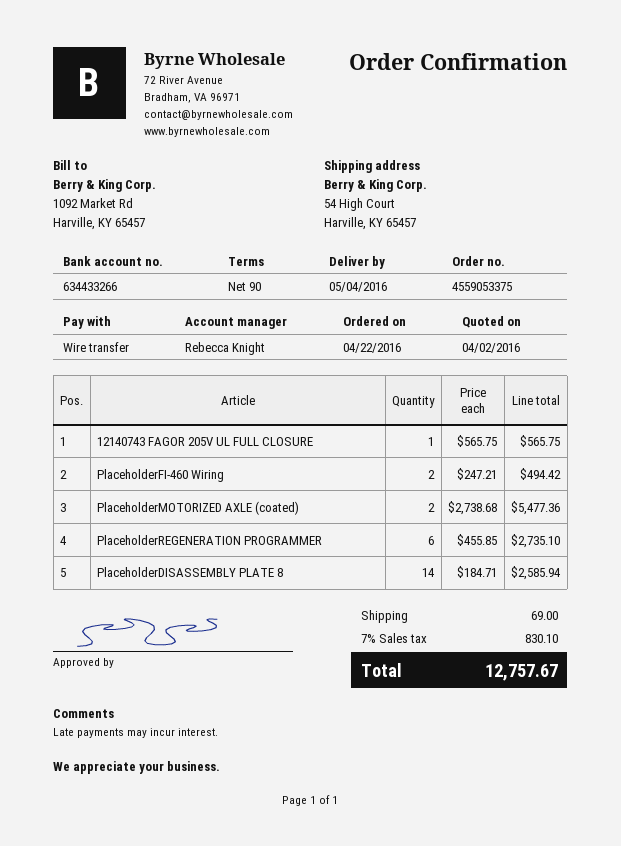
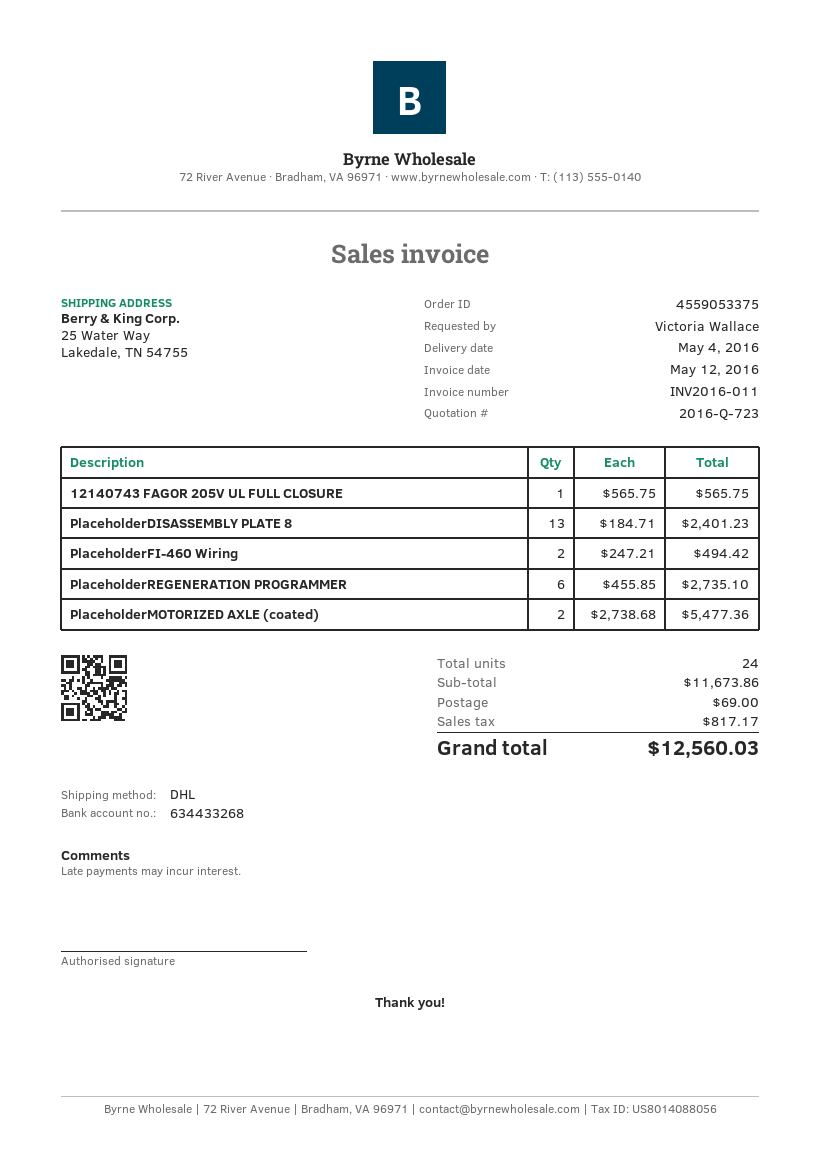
bank account: 634433266 -> 634433268
ship to: 54 High Court, Harville, KY 65457 -> 25 Water Way, Lakedale, TN 54755
PlaceholderDISASSEMBLY PLATE 8: 14 x 184.71 = 2585.94 -> 13 x 184.71 = 2401.23
tax: 830.10 -> 817.17
total: 12757.67 -> 12560.03

